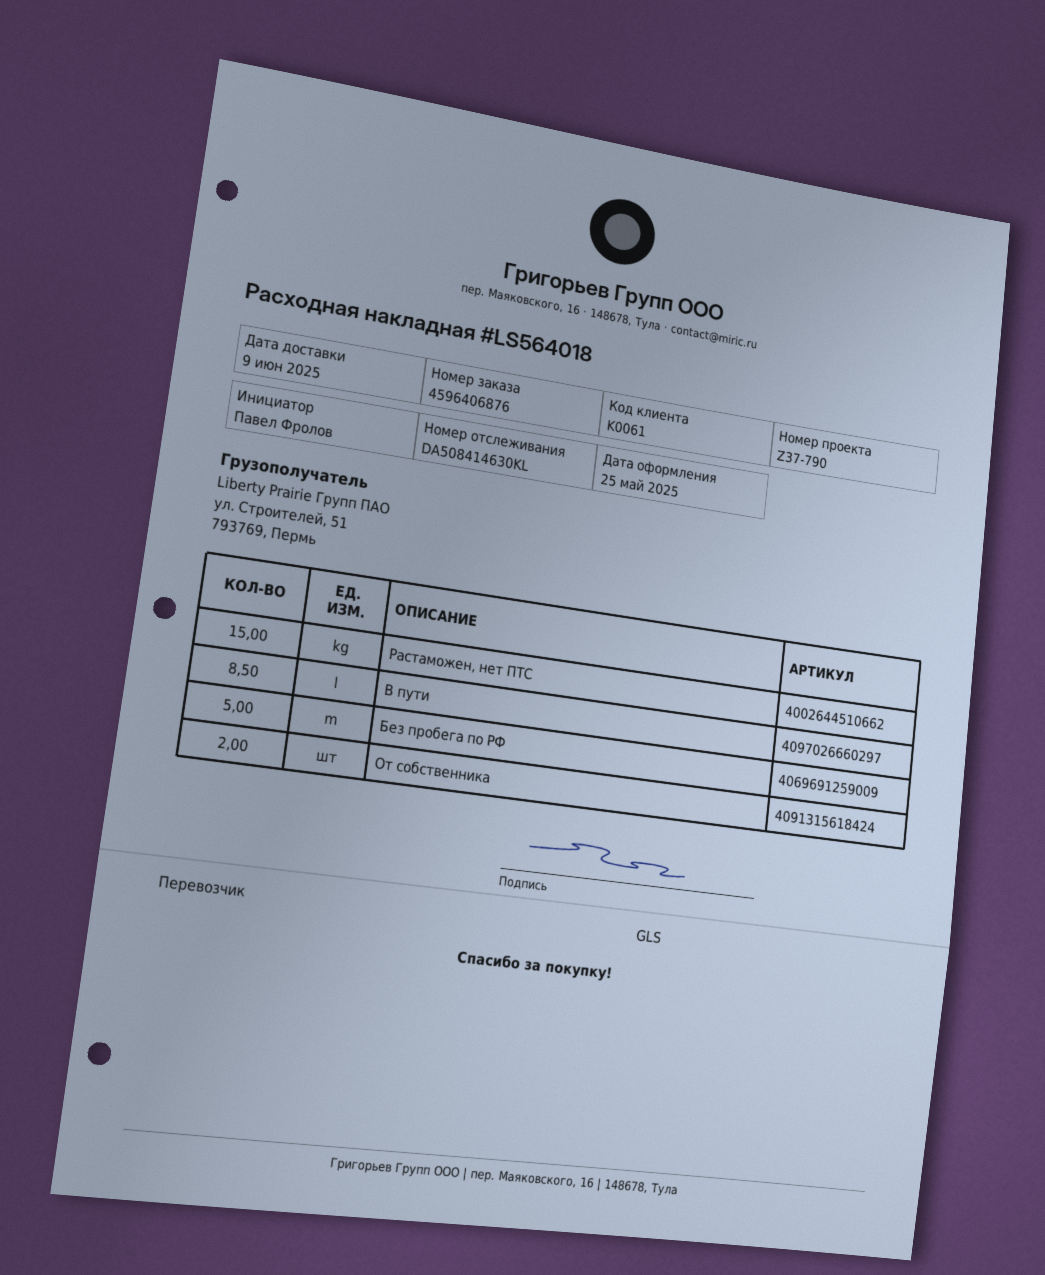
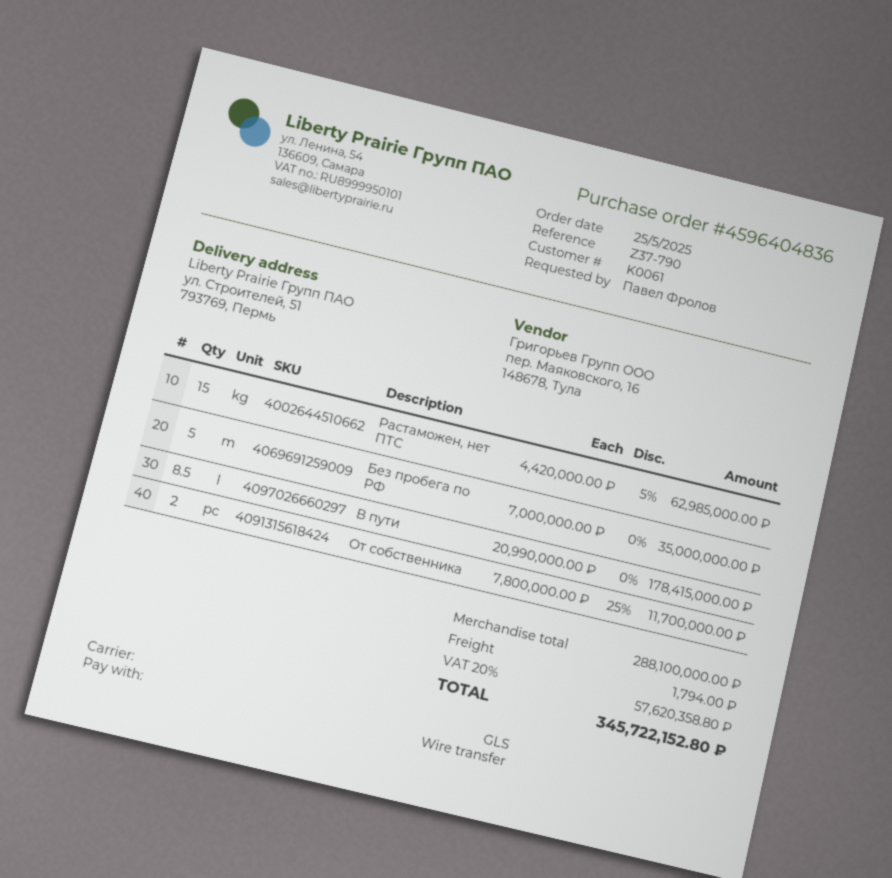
order number: 4596406876 -> 4596404836

